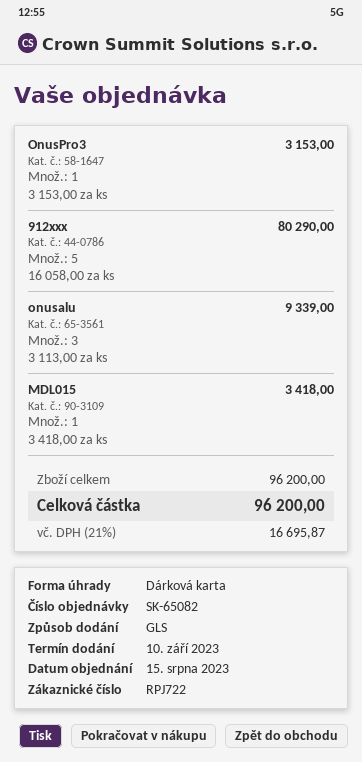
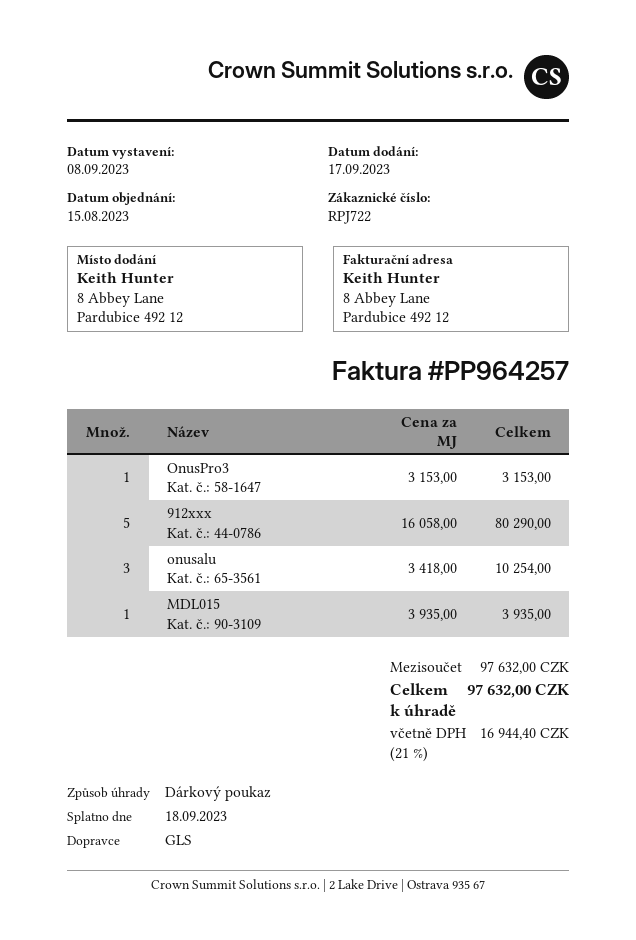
delivery date: 2023-09-10 -> 2023-09-17
onusalu: 3 x 3113.00 = 9339.00 -> 3 x 3418.00 = 10254.00
MDL015: 1 x 3418.00 = 3418.00 -> 1 x 3935.00 = 3935.00
subtotal: 96200.00 -> 97632.00
tax: 21% = 16695.87 -> 21% = 16944.40
total: 96200.00 -> 97632.00

